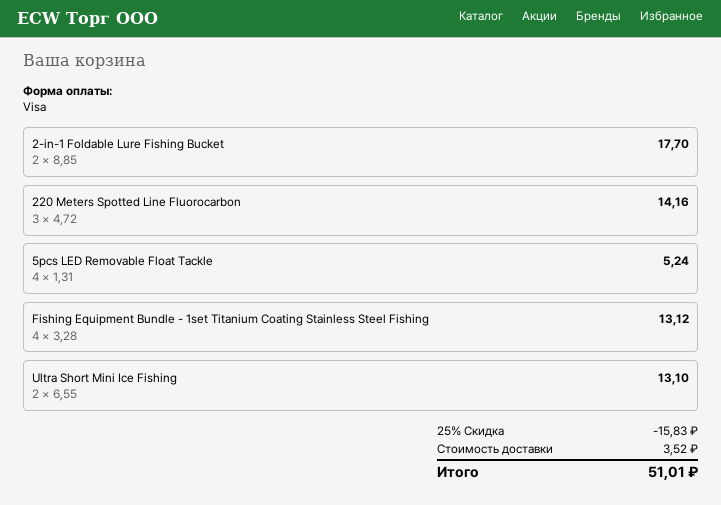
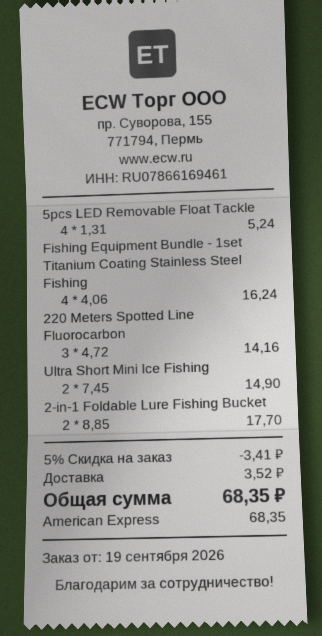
payment method: Visa -> American Express
Fishing Equipment Bundle - 1set Titanium Coating Stainless Steel Fishing: 4 x 3.28 = 13.12 -> 4 x 4.06 = 16.24
Ultra Short Mini Ice Fishing: 2 x 6.55 = 13.10 -> 2 x 7.45 = 14.90
discount: 25% = 15.83 -> 5% = 3.41
total: 51.01 -> 68.35

